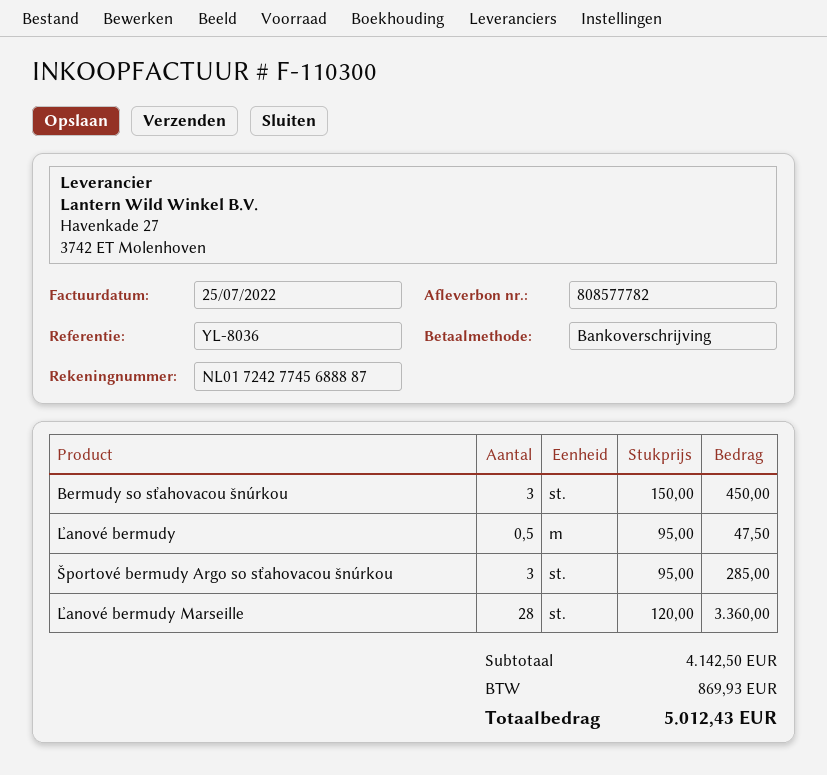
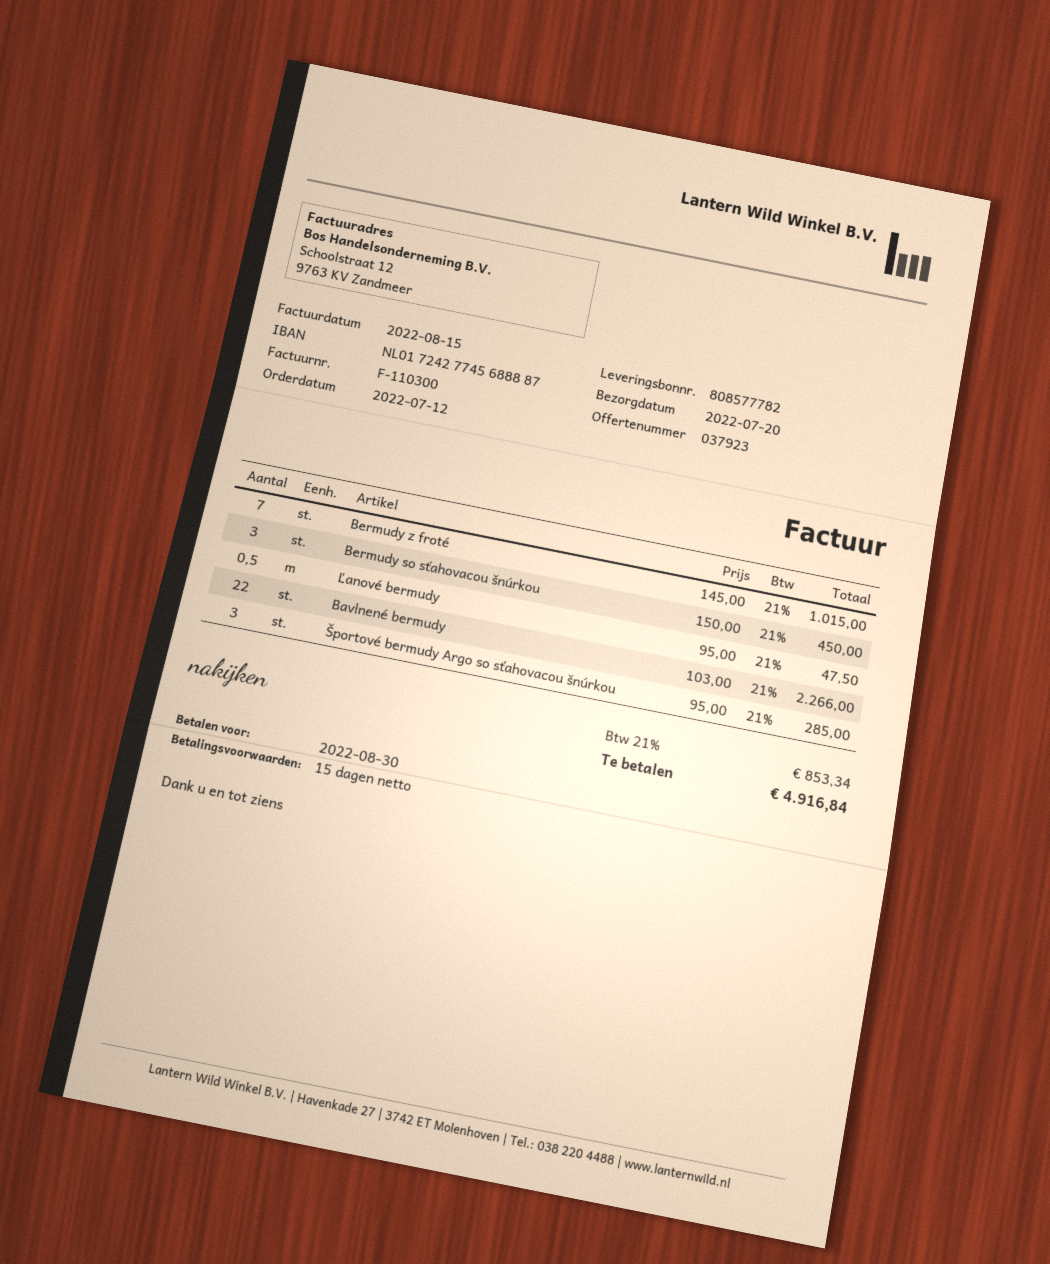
invoice date: 2022-07-25 -> 2022-08-15
Ľanové bermudy Marseille: 28 x 120.00 = 3360.00 -> none
Bermudy z froté: none -> 7 x 145.00 = 1015.00
Bavlnené bermudy: none -> 22 x 103.00 = 2266.00
tax: 869.93 -> 853.34
total: 5012.43 -> 4916.84

